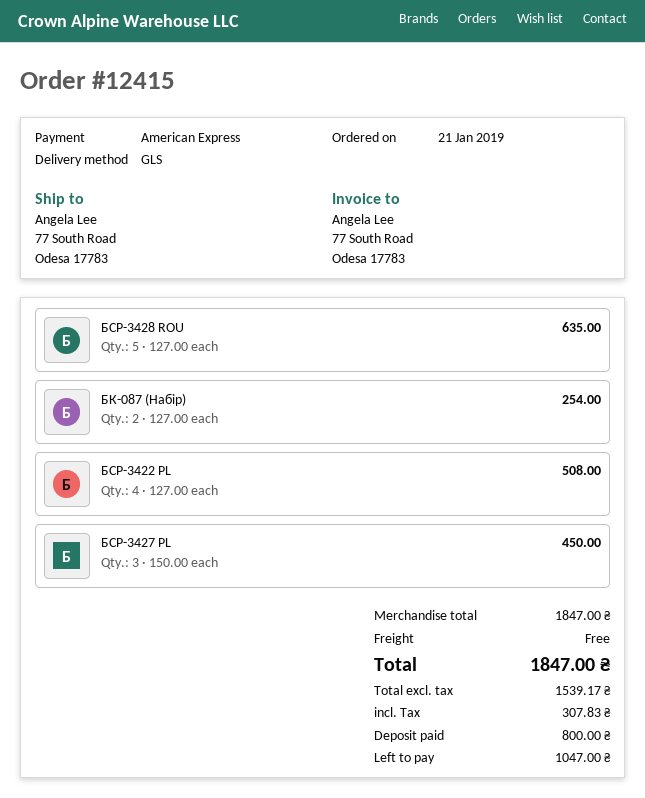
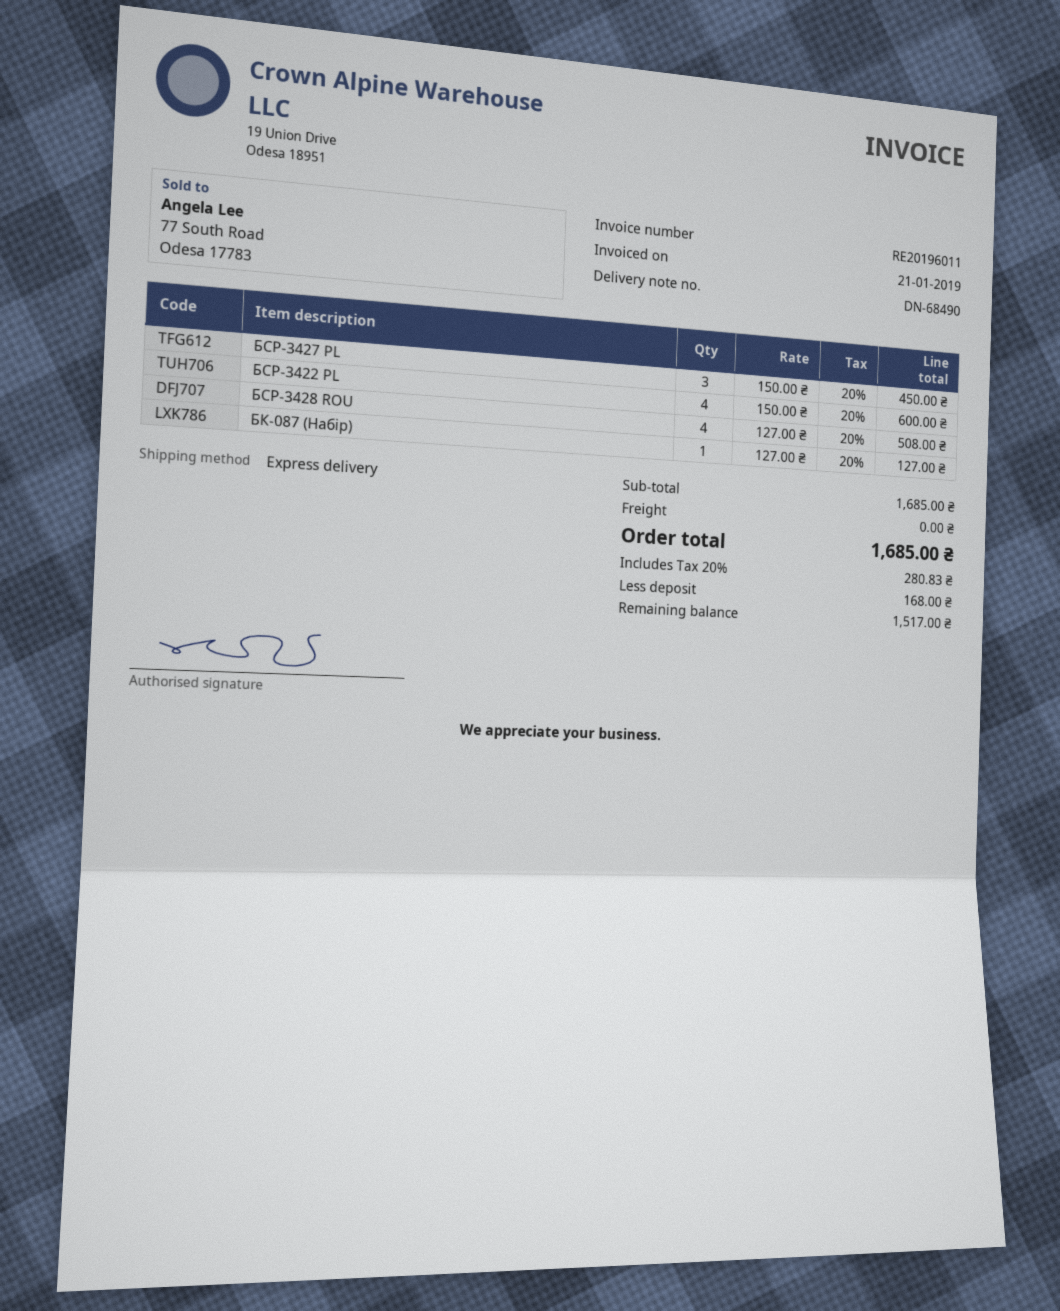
shipping method: GLS -> express
БСР-3428 ROU: 5 x 127.00 = 635.00 -> 4 x 127.00 = 508.00
БК-087 (Набір): 2 x 127.00 = 254.00 -> 1 x 127.00 = 127.00
БСР-3422 PL: 4 x 127.00 = 508.00 -> 4 x 150.00 = 600.00
subtotal: 1847.00 -> 1685.00
tax: 307.83 -> 280.83
total: 1847.00 -> 1685.00
deposit: 800.00 -> 168.00
balance: 1047.00 -> 1517.00

